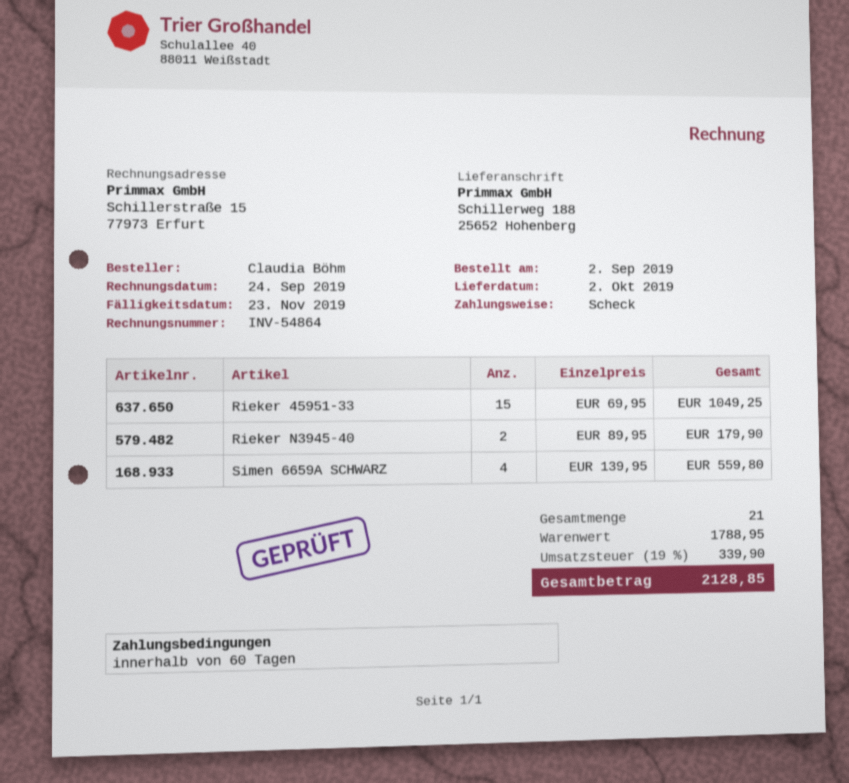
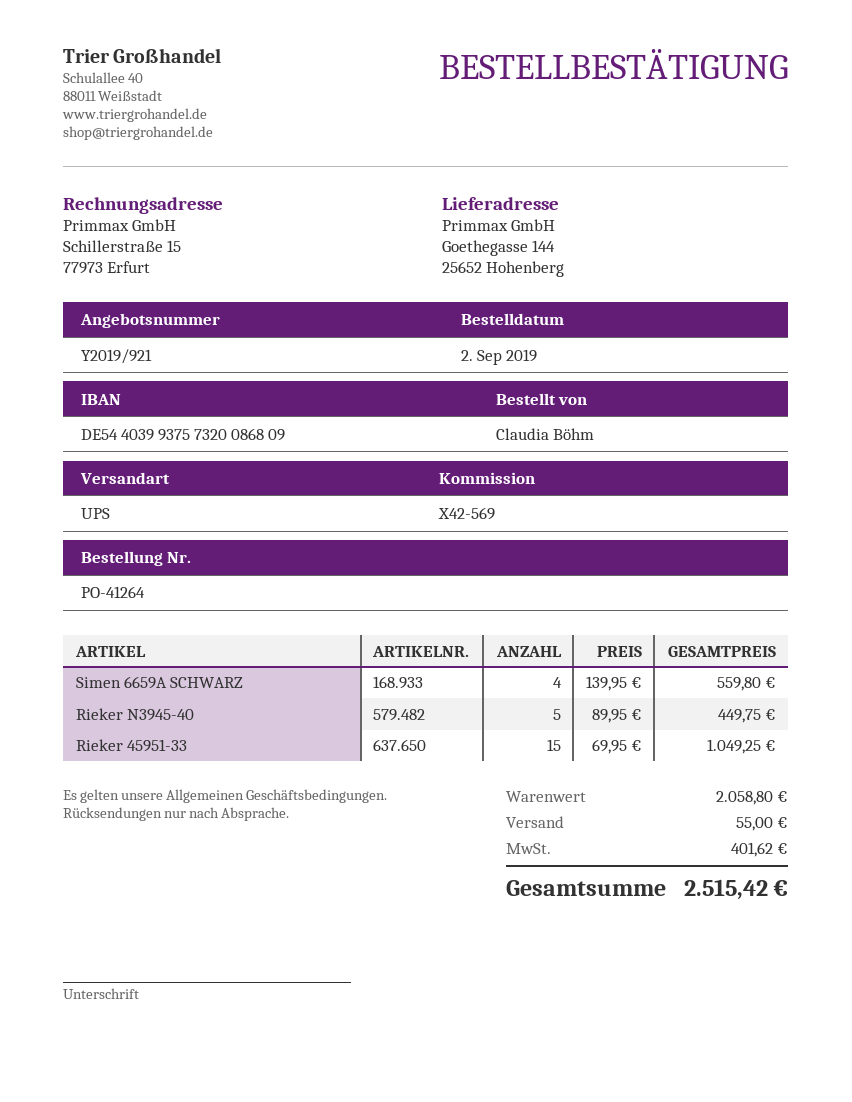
ship to: Schillerweg 188, 25652 Hohenberg -> Goethegasse 144, 25652 Hohenberg
Rieker N3945-40: 2 x 89.95 = 179.90 -> 5 x 89.95 = 449.75
subtotal: 1788.95 -> 2058.80
shipping: none -> 55.00
tax: 339.90 -> 401.62
total: 2128.85 -> 2515.42

